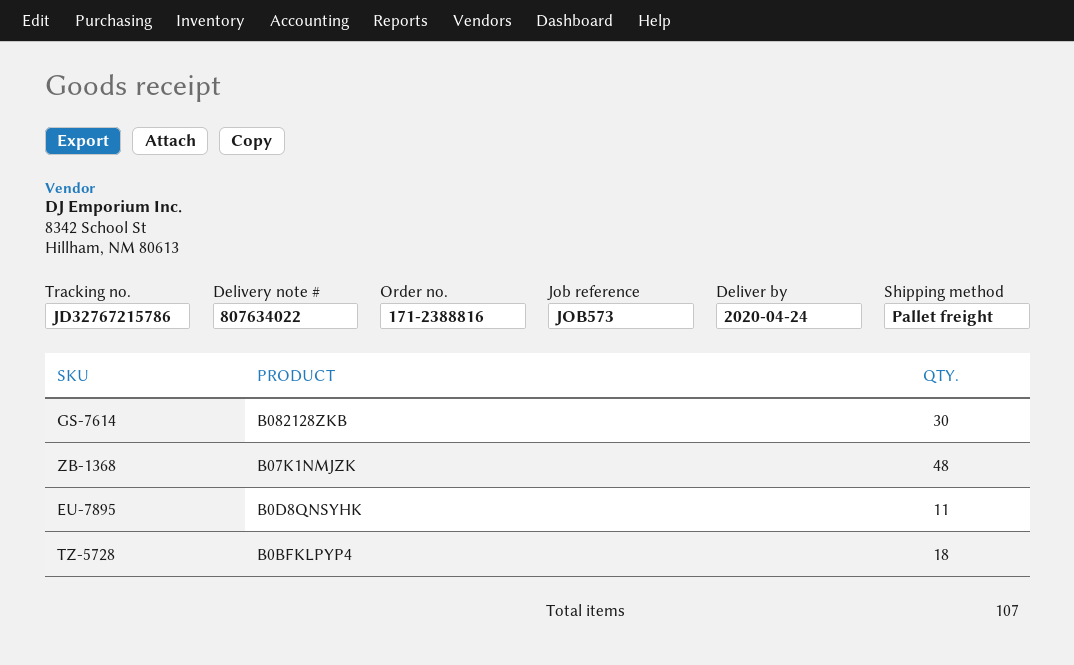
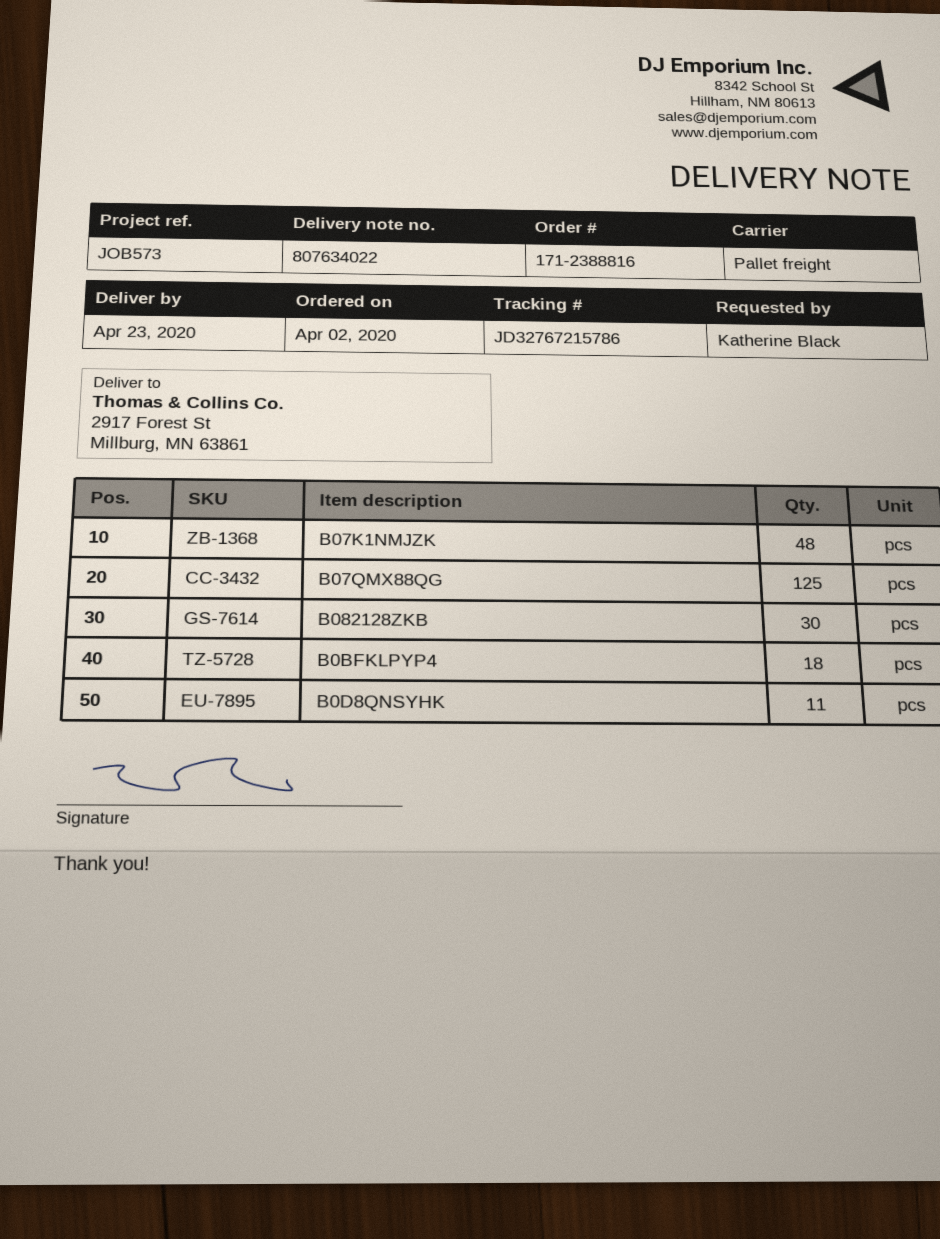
delivery date: 2020-04-24 -> 2020-04-23
B07QMX88QG: none -> 125

